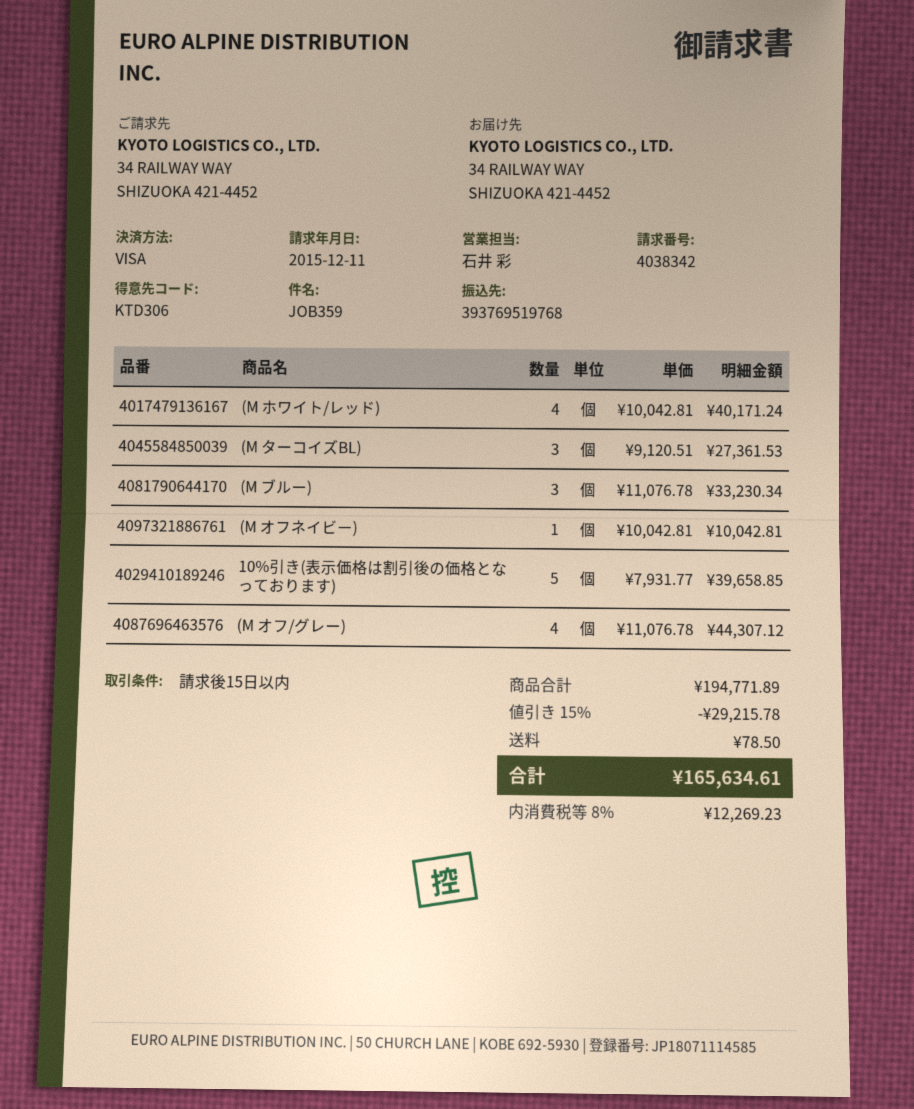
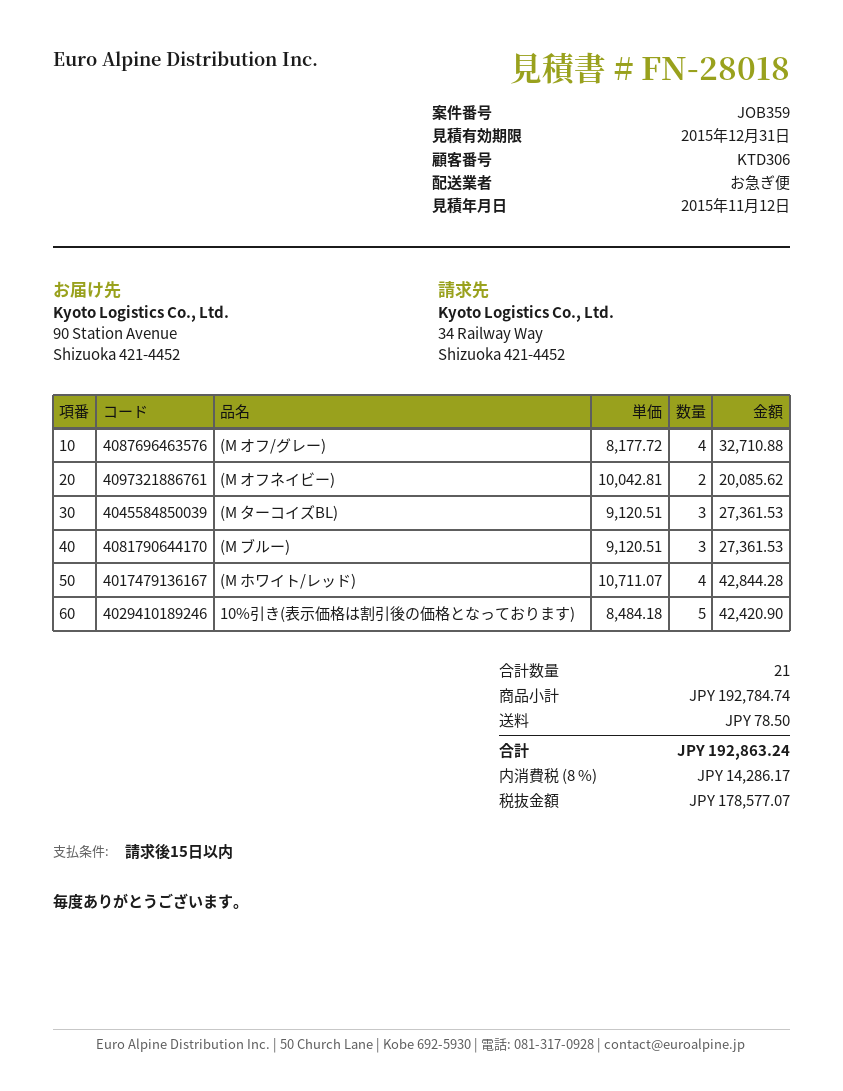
ship to: 34 RAILWAY WAY, SHIZUOKA 421-4452 -> 90 Station Avenue, Shizuoka 421-4452
(M ホワイト/レッド): 4 x 10042.81 = 40171.24 -> 4 x 10711.07 = 42844.28
(M ブルー): 3 x 11076.78 = 33230.34 -> 3 x 9120.51 = 27361.53
(M オフネイビー): 1 x 10042.81 = 10042.81 -> 2 x 10042.81 = 20085.62
10%引き(表示価格は割引後の価格となっております): 5 x 7931.77 = 39658.85 -> 5 x 8484.18 = 42420.90
(M オフ/グレー): 4 x 11076.78 = 44307.12 -> 4 x 8177.72 = 32710.88
subtotal: 194771.89 -> 192784.74
discount: 15% = 29215.78 -> none
tax: 8% = 12269.23 -> 8% = 14286.17
total: 165634.61 -> 192863.24

